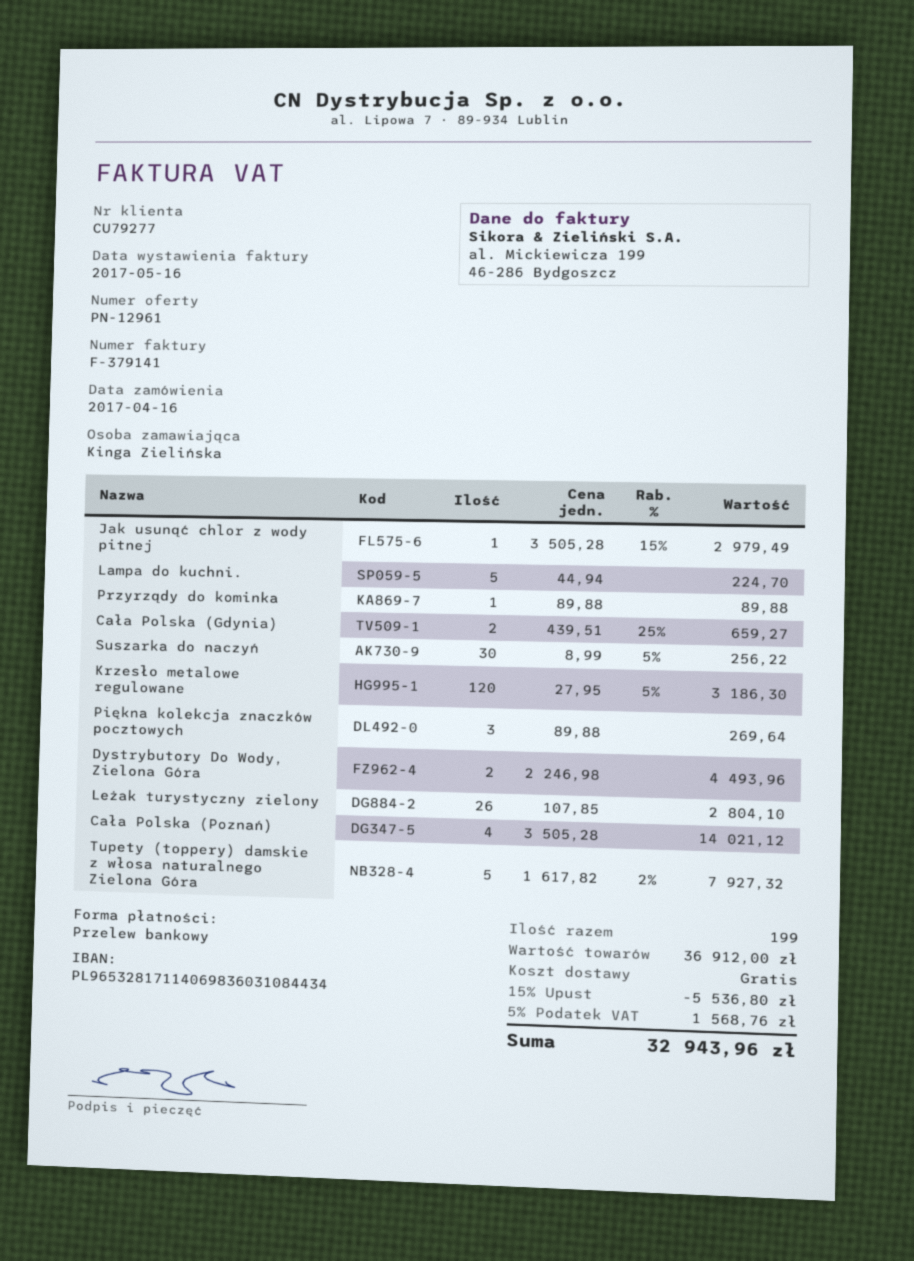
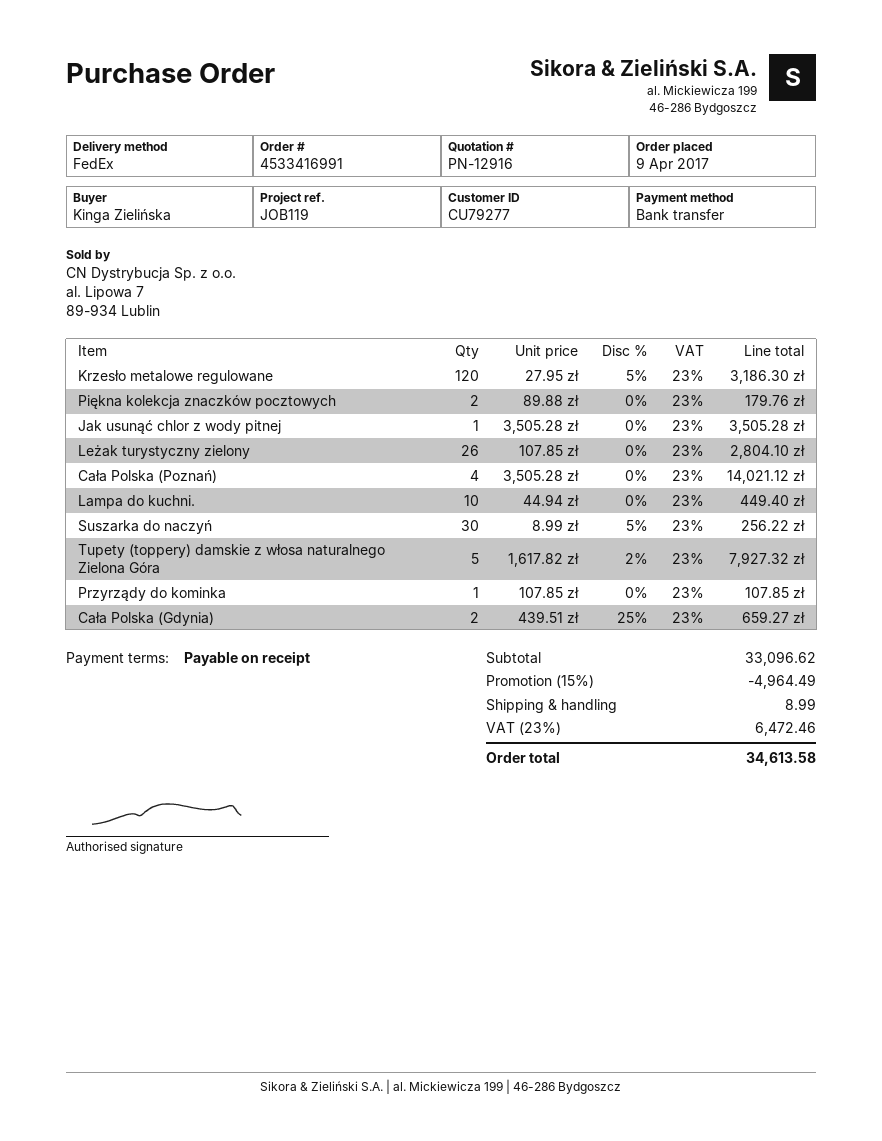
quote number: PN-12961 -> PN-12916
order date: 2017-04-16 -> 2017-04-09
Jak usunąć chlor z wody pitnej: 1 x 3505.28 - 15% = 2979.49 -> 1 x 3505.28 = 3505.28
Lampa do kuchni.: 5 x 44.94 = 224.70 -> 10 x 44.94 = 449.40
Przyrządy do kominka: 1 x 89.88 = 89.88 -> 1 x 107.85 = 107.85
Piękna kolekcja znaczków pocztowych: 3 x 89.88 = 269.64 -> 2 x 89.88 = 179.76
Dystrybutory Do Wody, Zielona Góra: 2 x 2246.98 = 4493.96 -> none
subtotal: 36912.00 -> 33096.62
discount: 15% = 5536.80 -> 15% = 4964.49
shipping: 0.00 -> 8.99
tax: 5% = 1568.76 -> 23% = 6472.46
total: 32943.96 -> 34613.58

